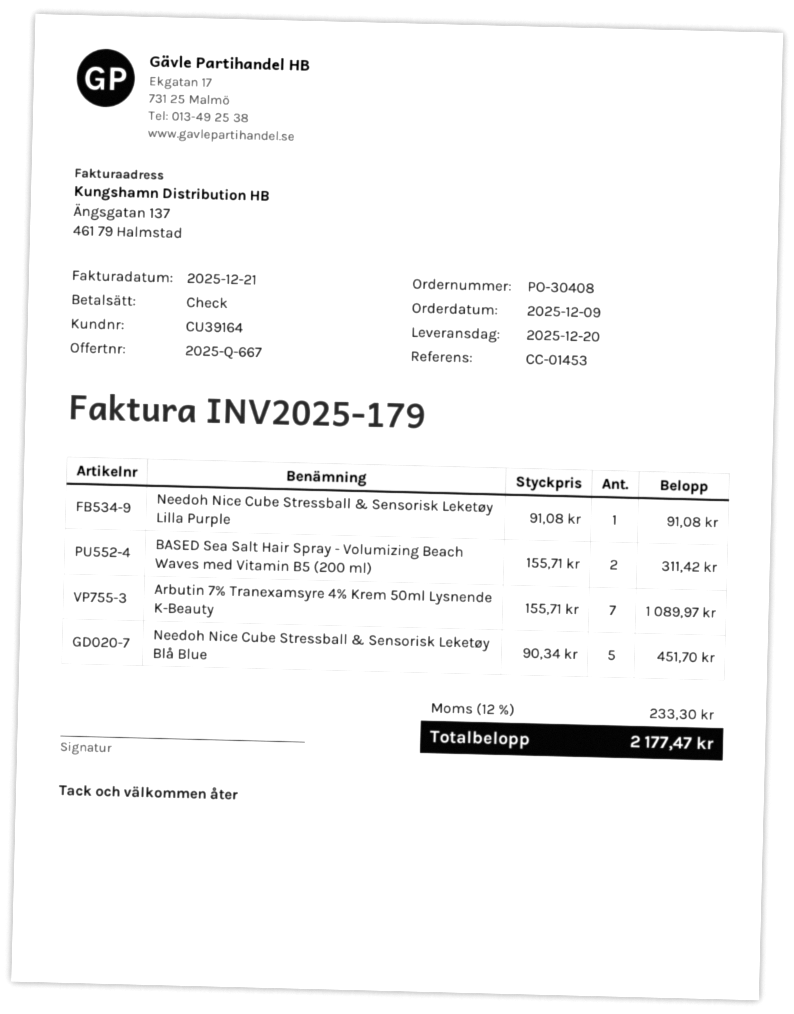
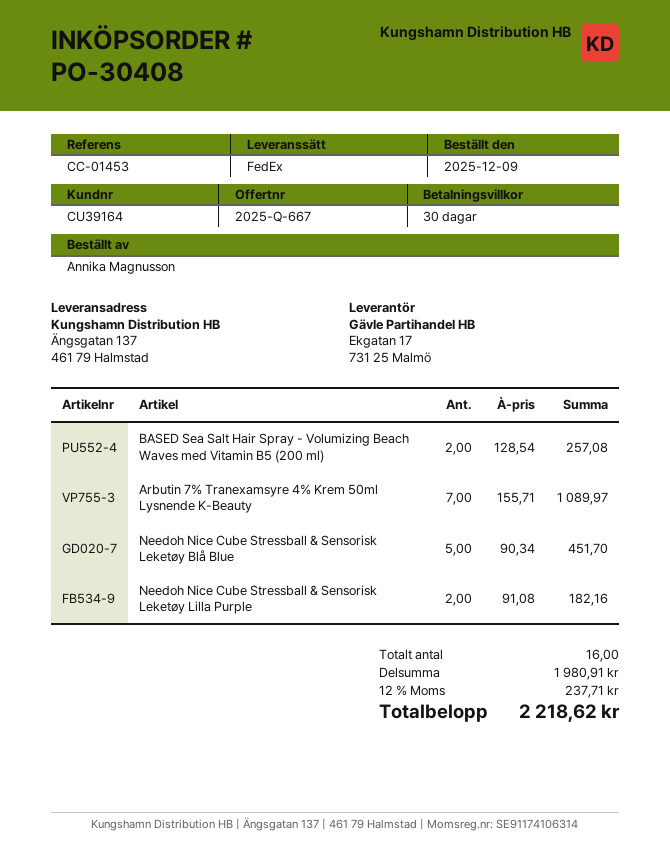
Needoh Nice Cube Stressball & Sensorisk Leketøy Lilla Purple: 1 x 91.08 = 91.08 -> 2 x 91.08 = 182.16
BASED Sea Salt Hair Spray - Volumizing Beach Waves med Vitamin B5 (200 ml): 2 x 155.71 = 311.42 -> 2 x 128.54 = 257.08
tax: 12% = 233.30 -> 12% = 237.71
total: 2177.47 -> 2218.62

